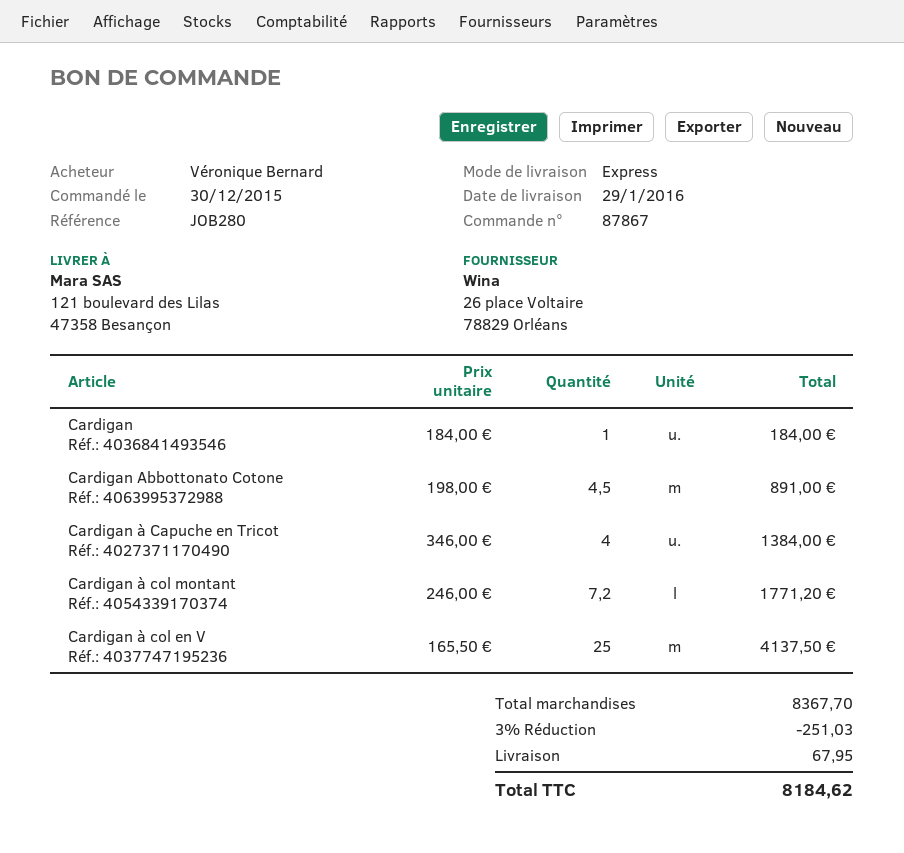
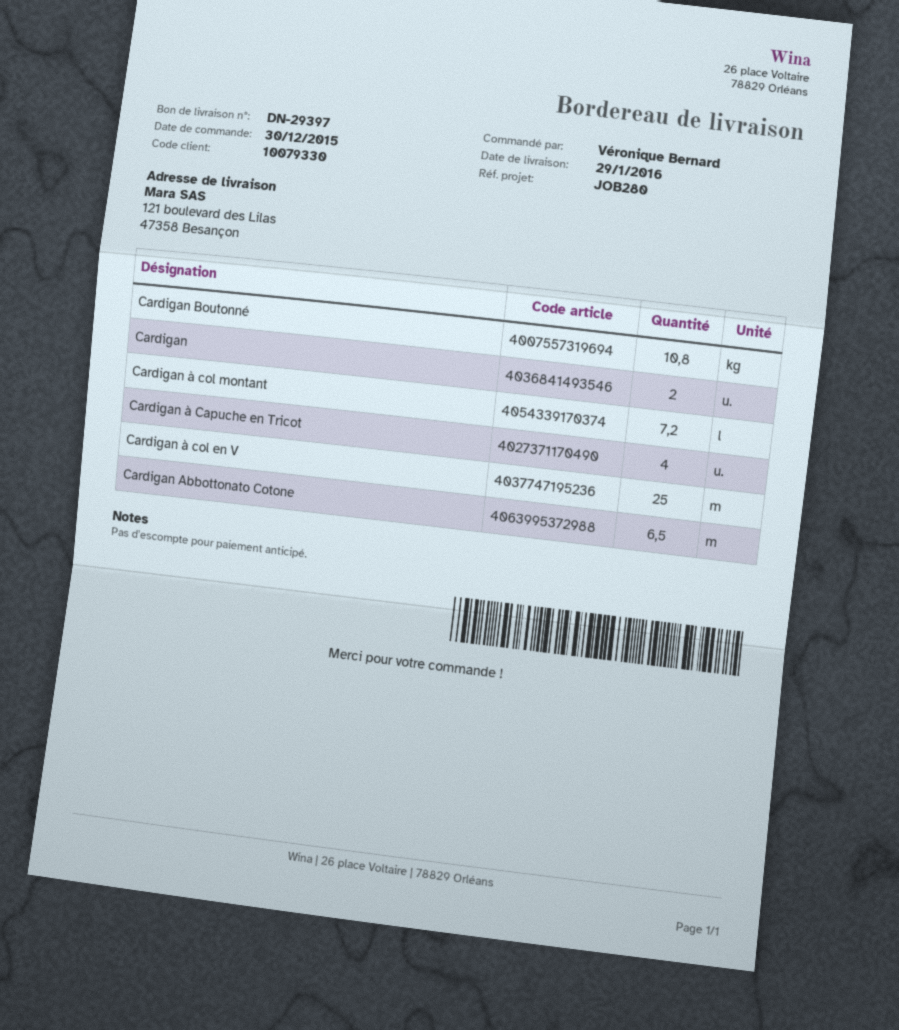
Cardigan: 1 -> 2
Cardigan Abbottonato Cotone: 4.5 -> 6.5
Cardigan Boutonné: none -> 10.8

